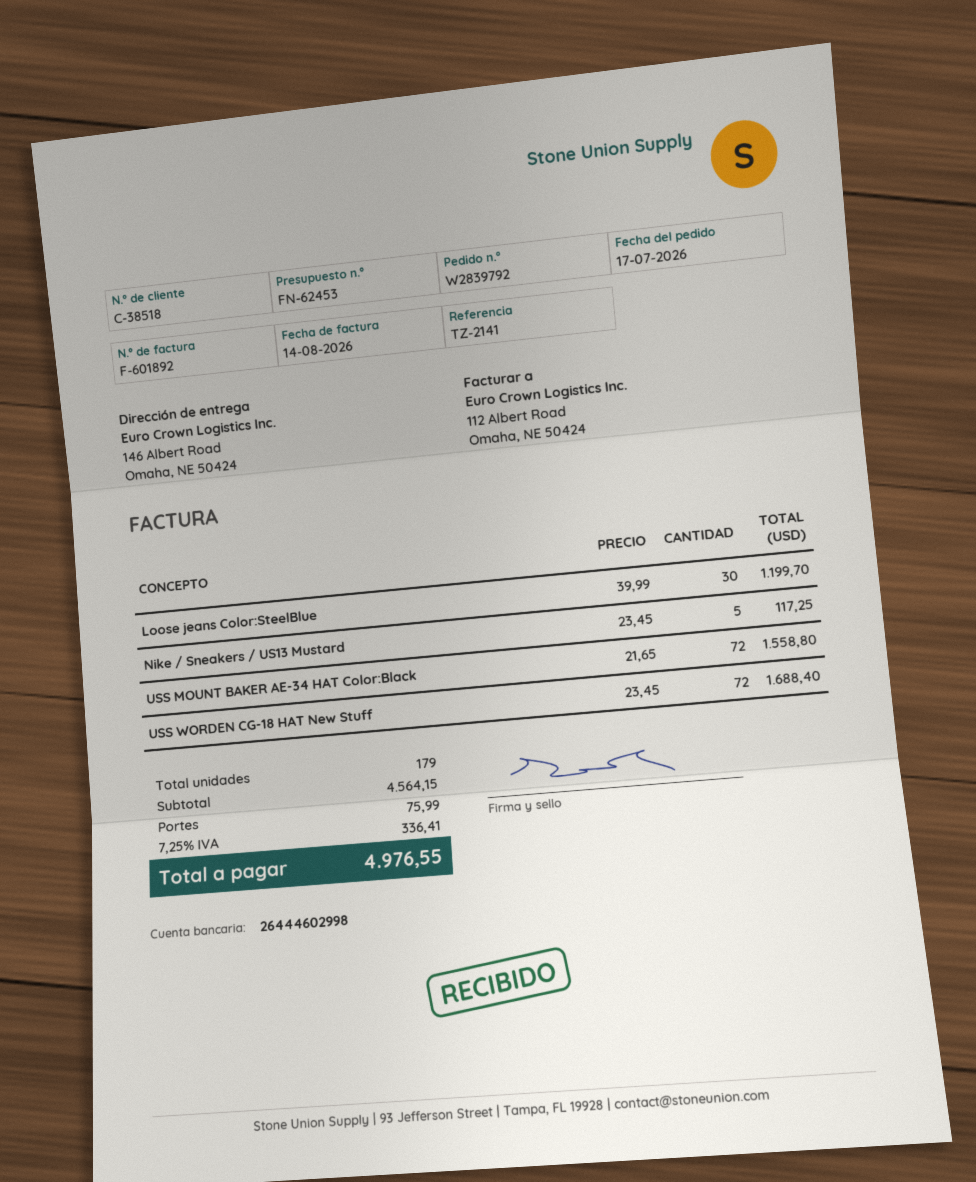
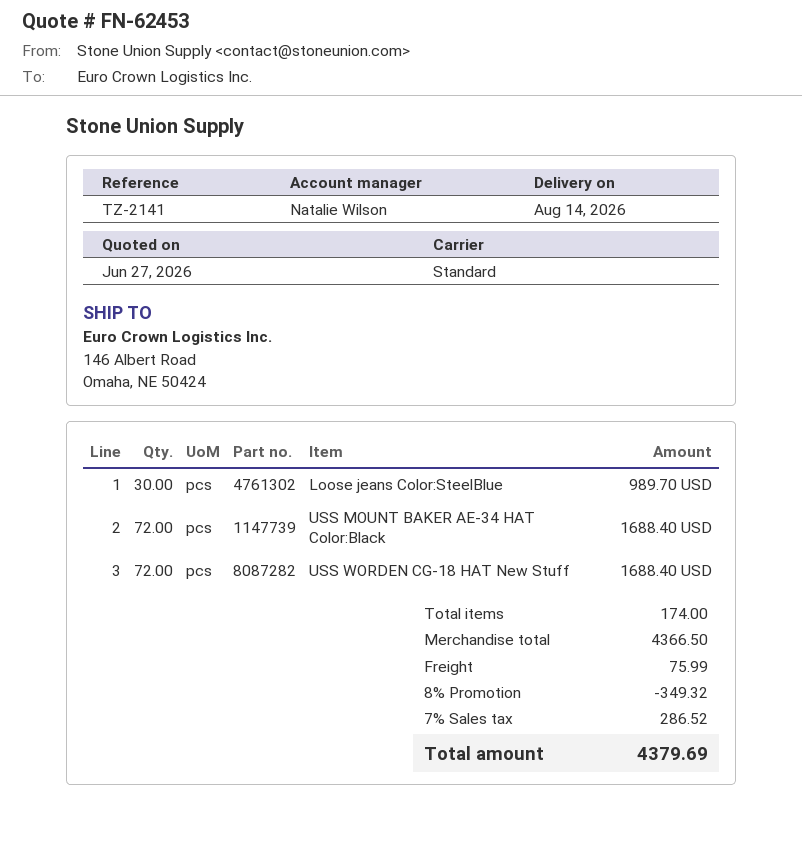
Loose jeans Color:SteelBlue: 30 for 1199.70 -> 30 for 989.70
Nike / Sneakers / US13 Mustard: 5 for 117.25 -> none
USS MOUNT BAKER AE-34 HAT Color:Black: 72 for 1558.80 -> 72 for 1688.40
total quantity: 179 -> 174
subtotal: 4564.15 -> 4366.50
discount: none -> 8% = 349.32
tax: 7.25% = 336.41 -> 7% = 286.52
total: 4976.55 -> 4379.69

